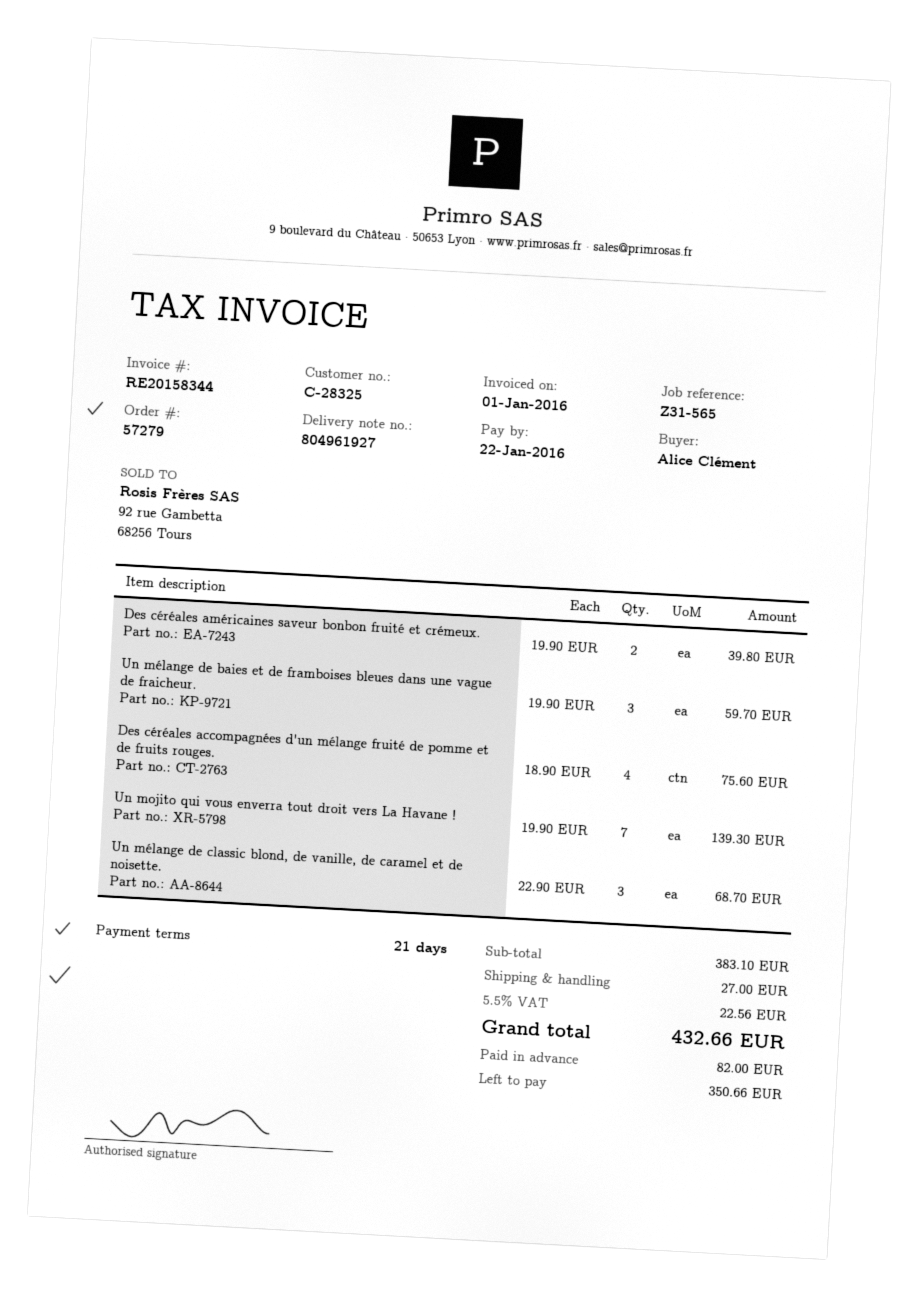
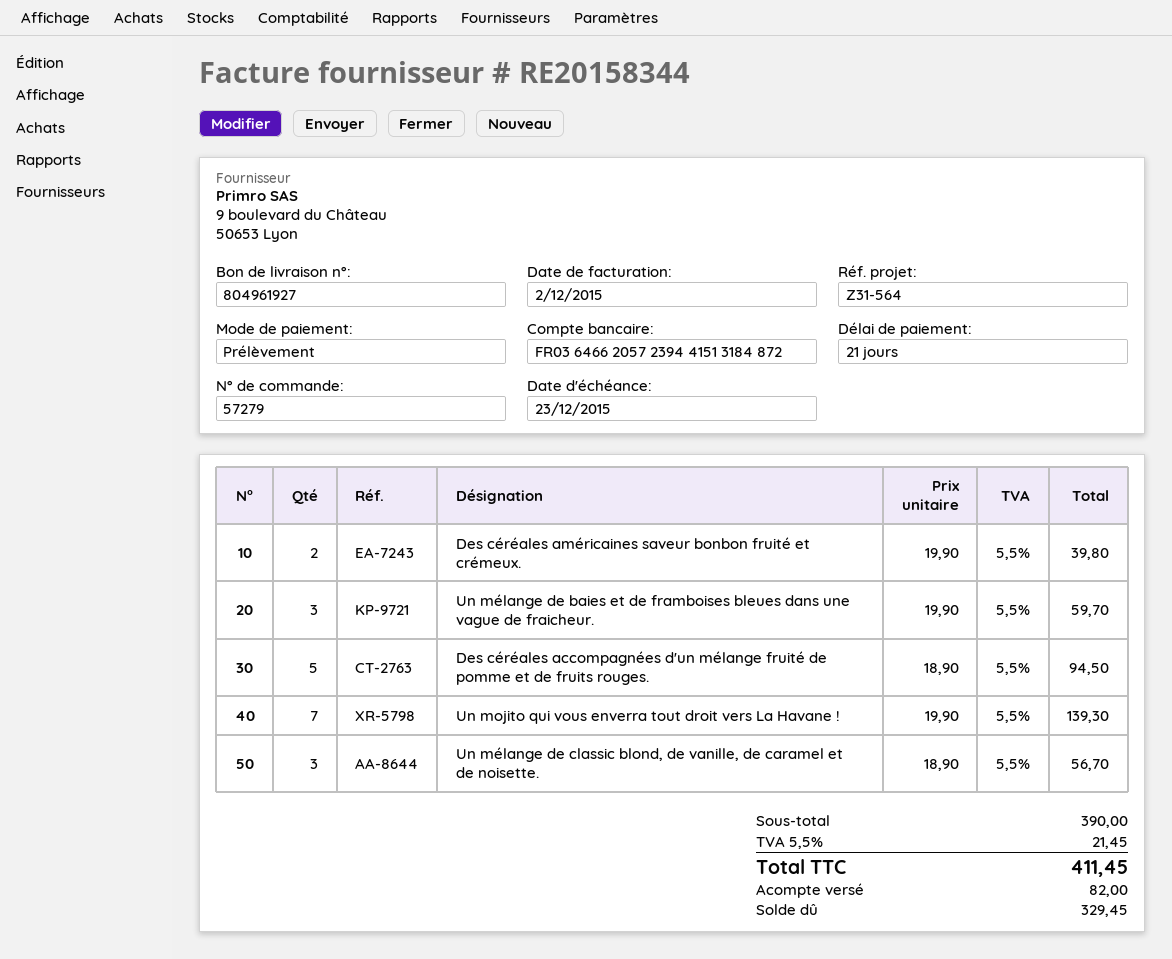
invoice date: 2016-01-01 -> 2015-12-02
due date: 2016-01-22 -> 2015-12-23
reference: Z31-565 -> Z31-564
Des céréales accompagnées d'un mélange fruité de pomme et de fruits rouges.: 4 x 18.90 = 75.60 -> 5 x 18.90 = 94.50
Un mélange de classic blond, de vanille, de caramel et de noisette.: 3 x 22.90 = 68.70 -> 3 x 18.90 = 56.70
subtotal: 383.10 -> 390.00
shipping: 27.00 -> none
tax: 5.5% = 22.56 -> 5.5% = 21.45
total: 432.66 -> 411.45
balance: 350.66 -> 329.45

